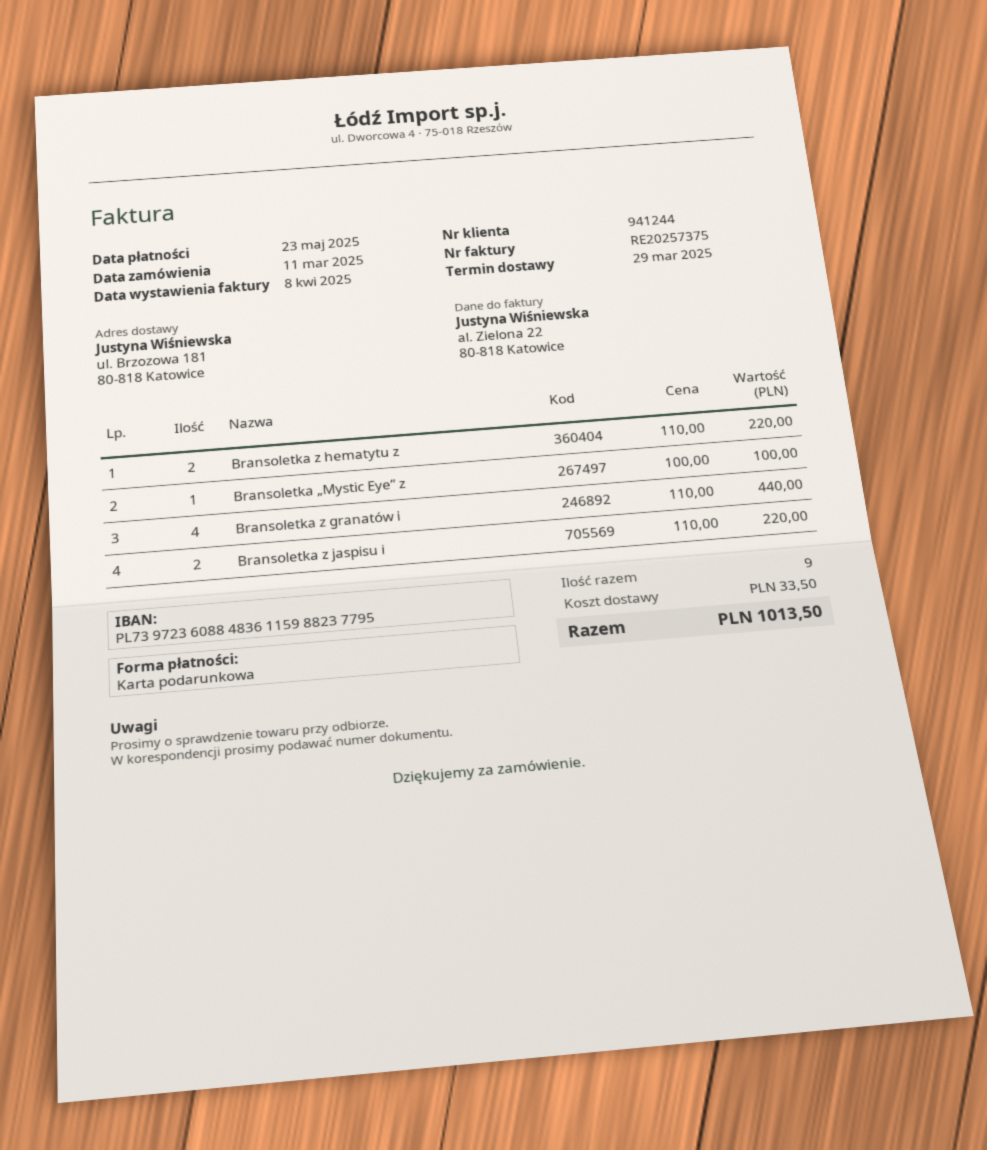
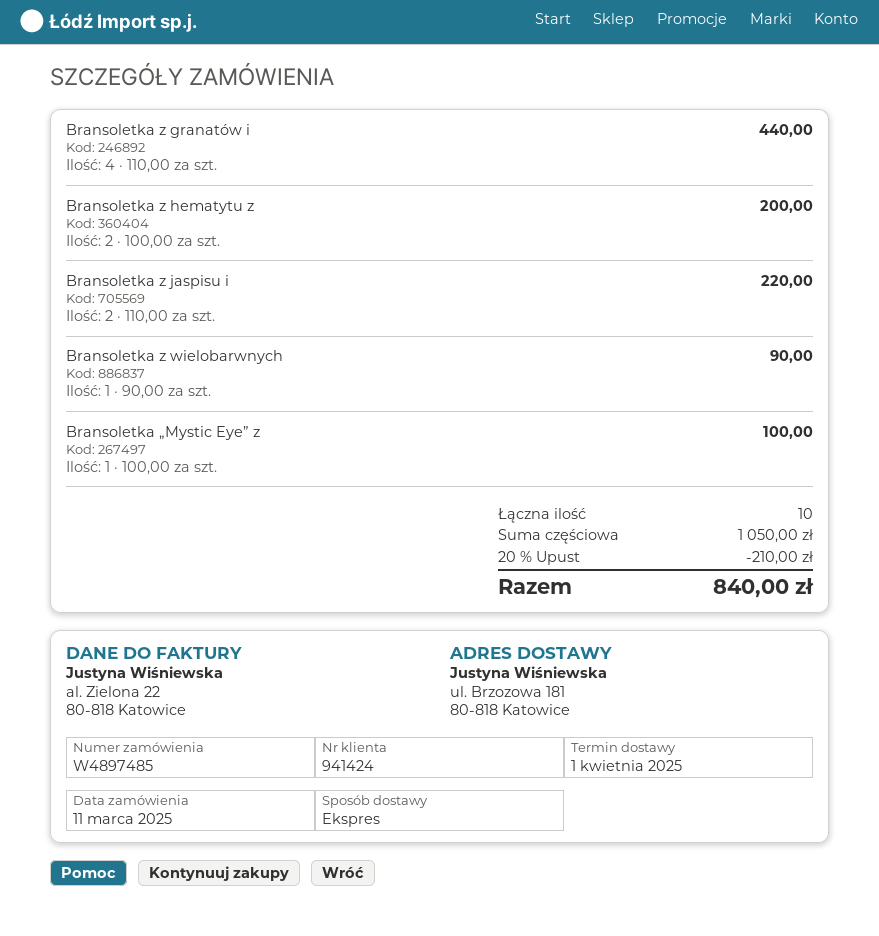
delivery date: 2025-03-29 -> 2025-04-01
customer number: 941244 -> 941424
Bransoletka z hematytu z: 2 x 110.00 = 220.00 -> 2 x 100.00 = 200.00
Bransoletka z wielobarwnych: none -> 1 x 90.00 = 90.00
total quantity: 9 -> 10
discount: none -> 20% = 210.00
shipping: 33.50 -> none
total: 1013.50 -> 840.00

